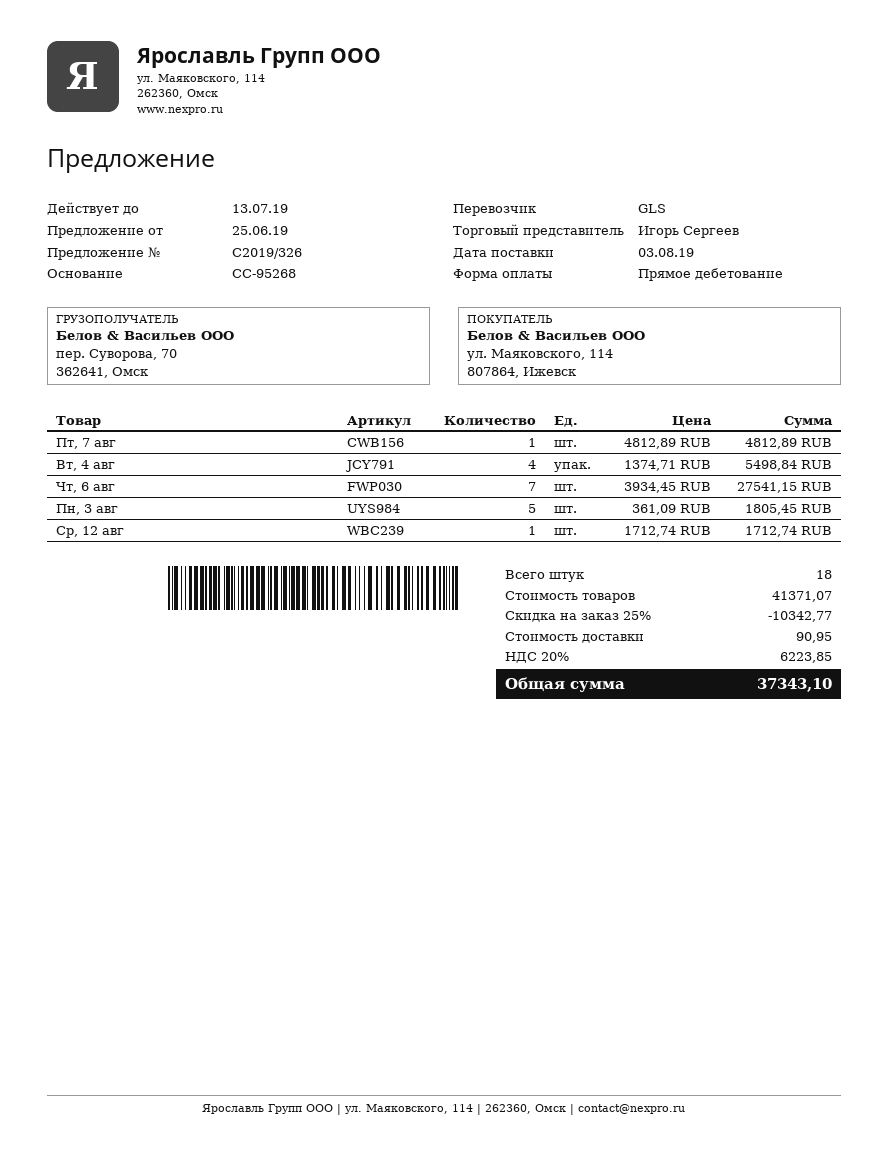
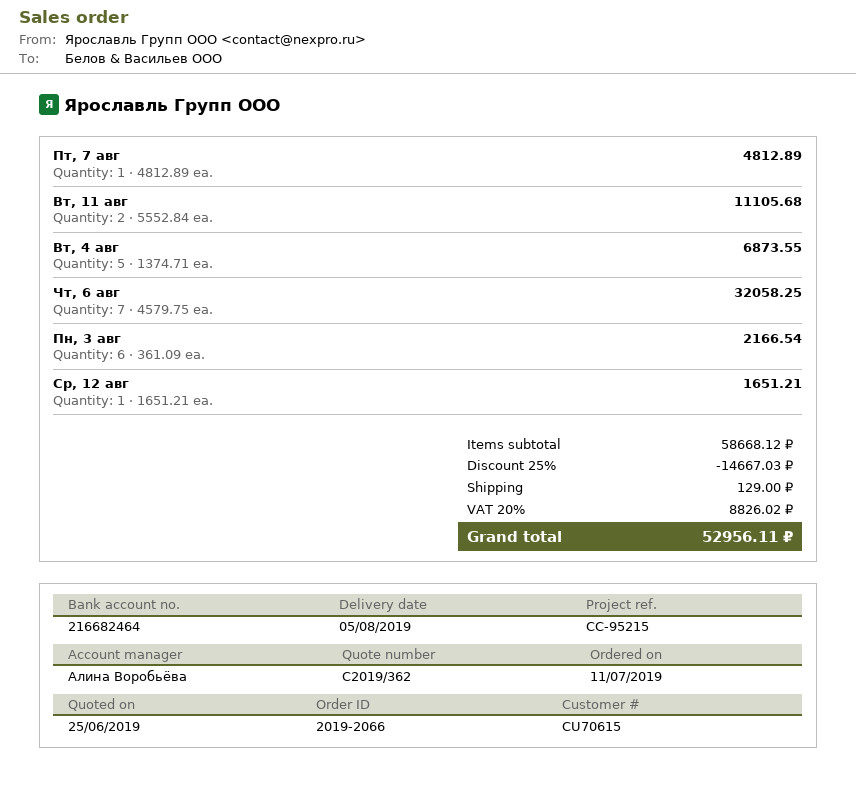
quote number: C2019/326 -> C2019/362
delivery date: 2019-08-03 -> 2019-08-05
reference: CC-95268 -> CC-95215
sales rep: Игорь Сергеев -> Алина Воробьёва
Вт, 4 авг: 4 x 1374.71 = 5498.84 -> 5 x 1374.71 = 6873.55
Чт, 6 авг: 7 x 3934.45 = 27541.15 -> 7 x 4579.75 = 32058.25
Пн, 3 авг: 5 x 361.09 = 1805.45 -> 6 x 361.09 = 2166.54
Ср, 12 авг: 1 x 1712.74 = 1712.74 -> 1 x 1651.21 = 1651.21
Вт, 11 авг: none -> 2 x 5552.84 = 11105.68
subtotal: 41371.07 -> 58668.12
discount: 25% = 10342.77 -> 25% = 14667.03
shipping: 90.95 -> 129.00
tax: 20% = 6223.85 -> 20% = 8826.02
total: 37343.10 -> 52956.11

